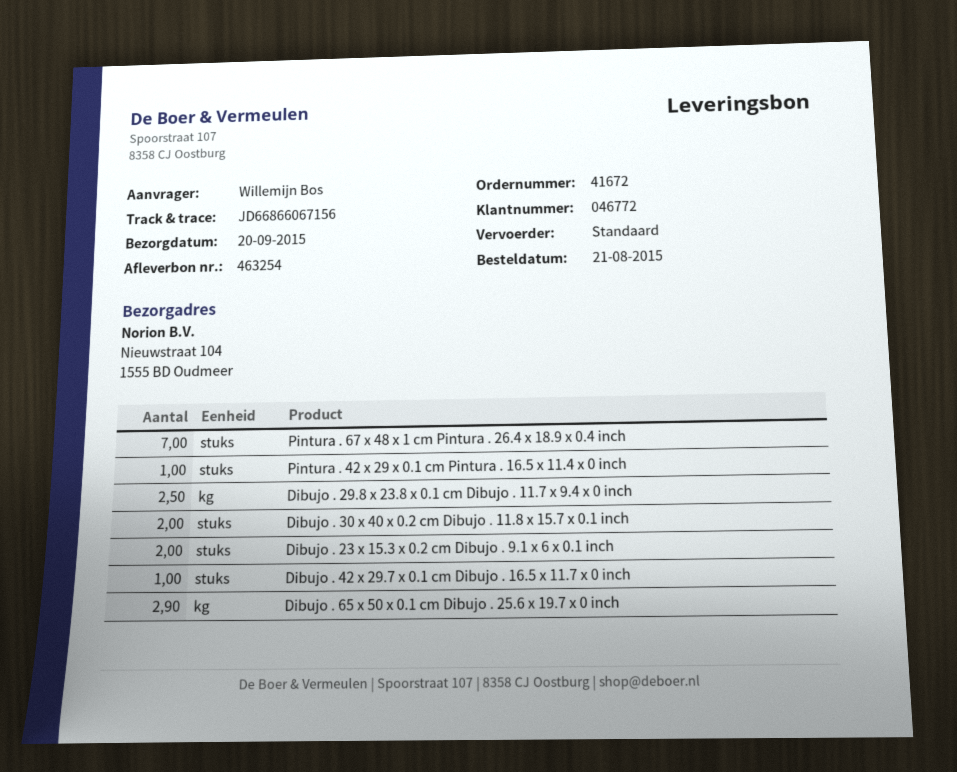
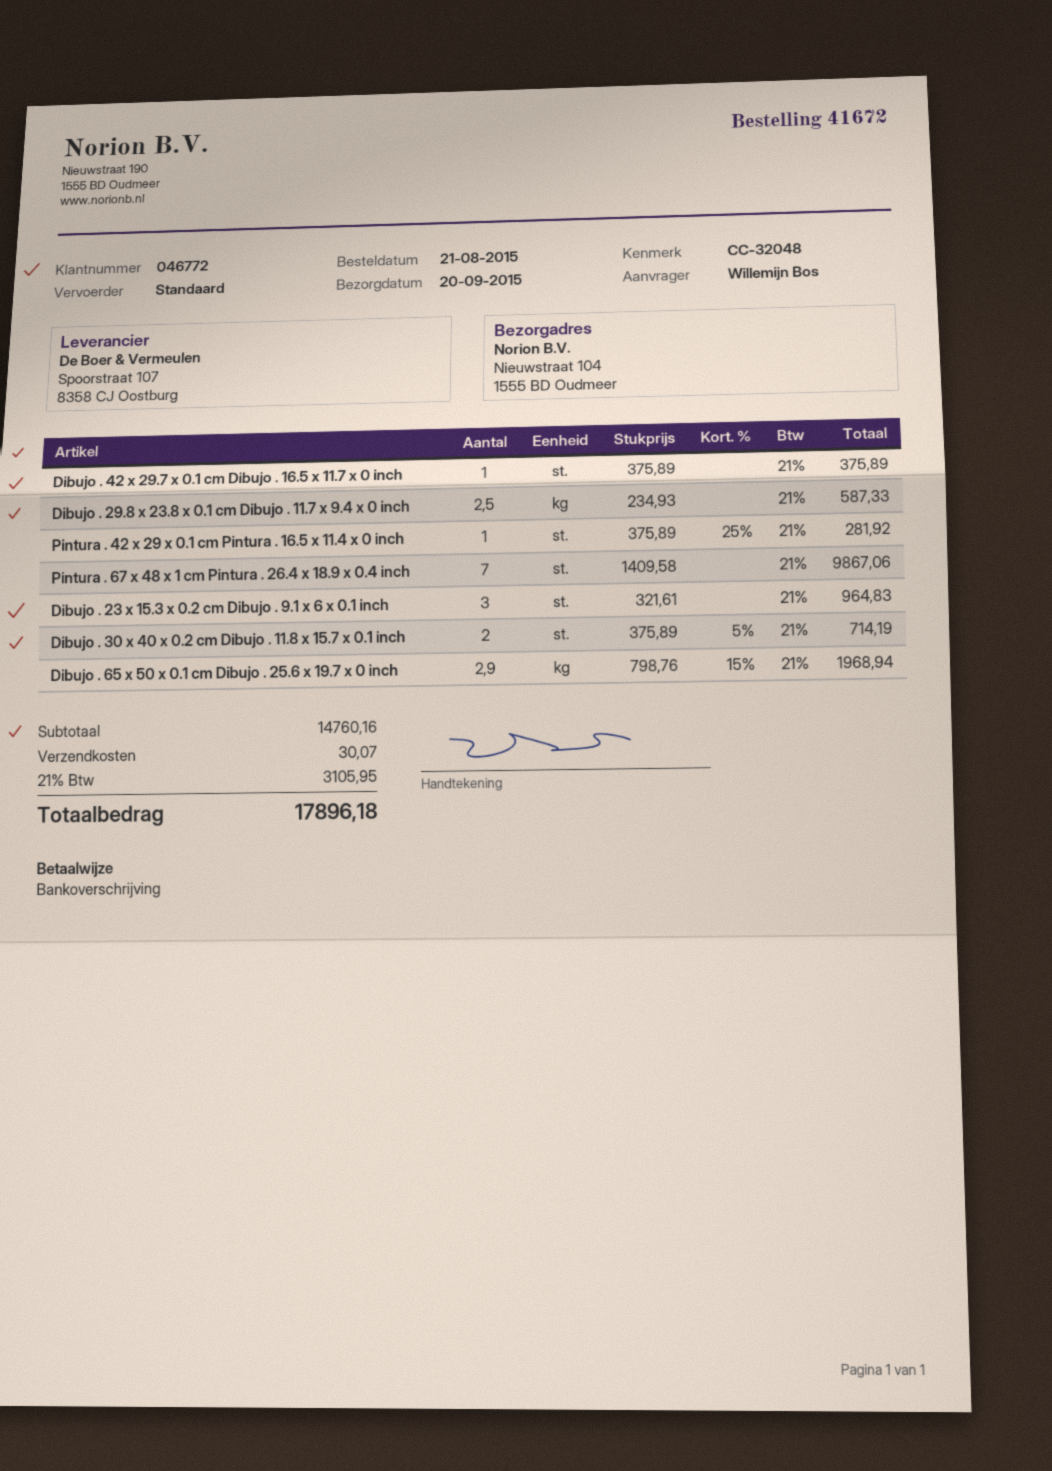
Dibujo . 23 x 15.3 x 0.2 cm Dibujo . 9.1 x 6 x 0.1 inch: 2 -> 3

